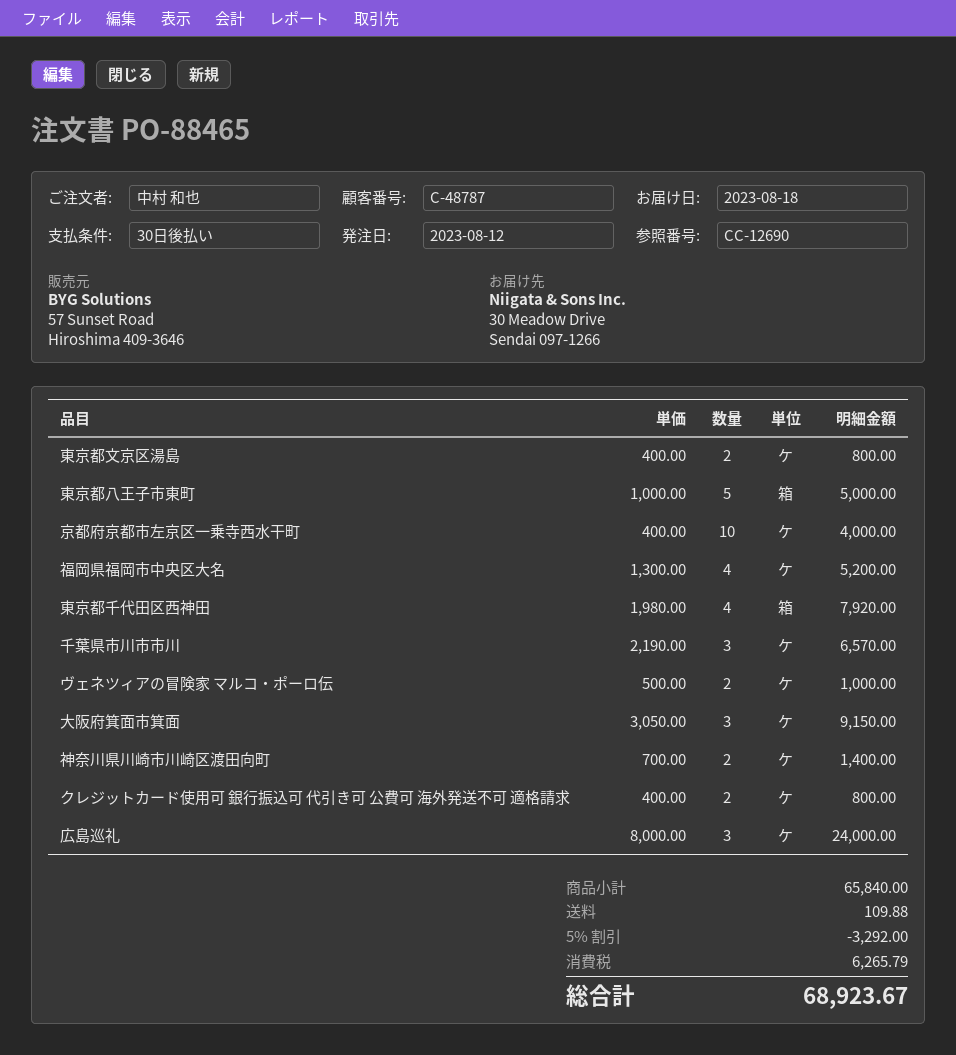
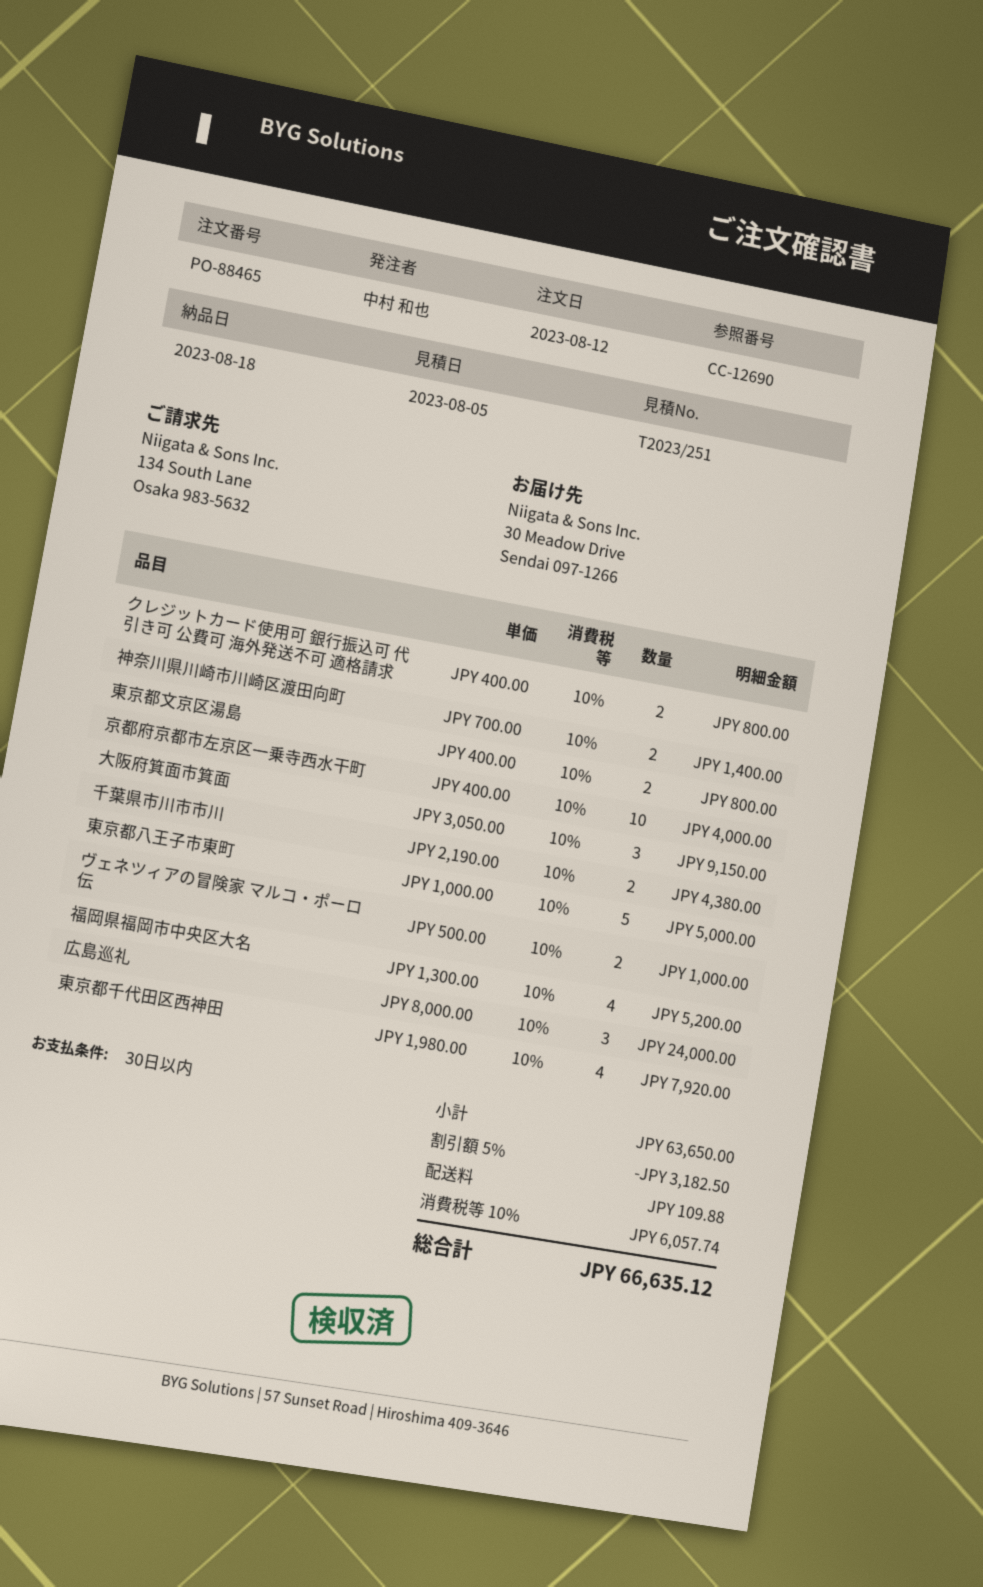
千葉県市川市市川: 3 x 2190.00 = 6570.00 -> 2 x 2190.00 = 4380.00
subtotal: 65840.00 -> 63650.00
discount: 5% = 3292.00 -> 5% = 3182.50
tax: 6265.79 -> 6057.74
total: 68923.67 -> 66635.12

